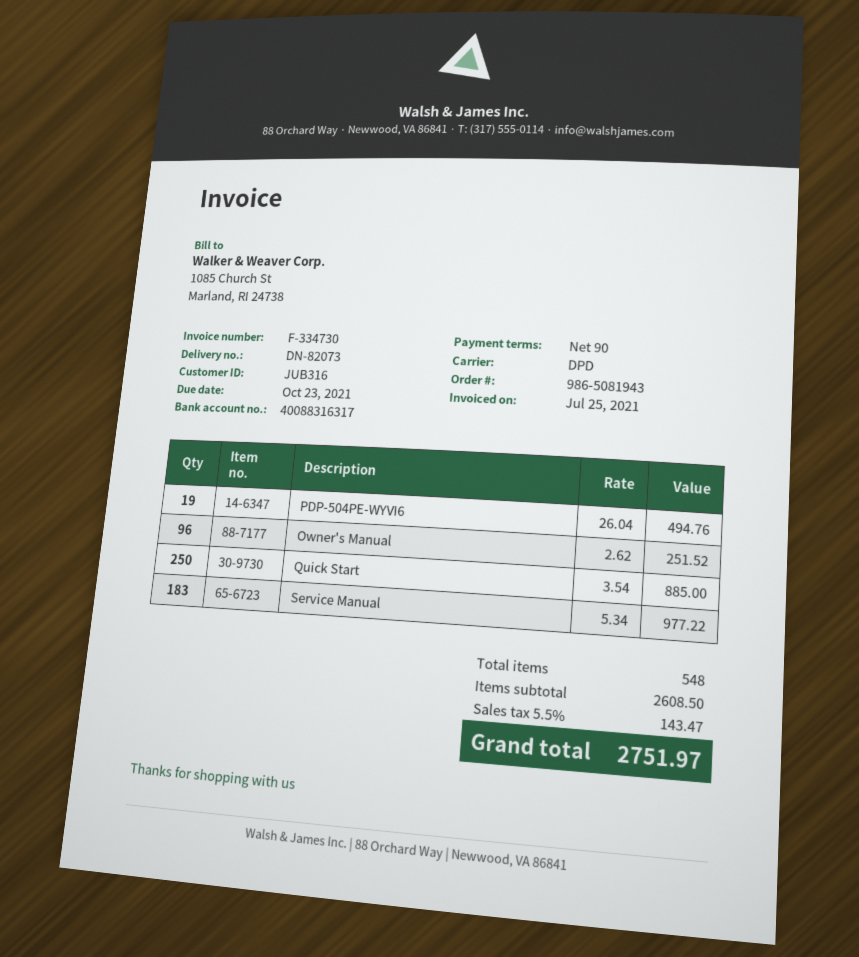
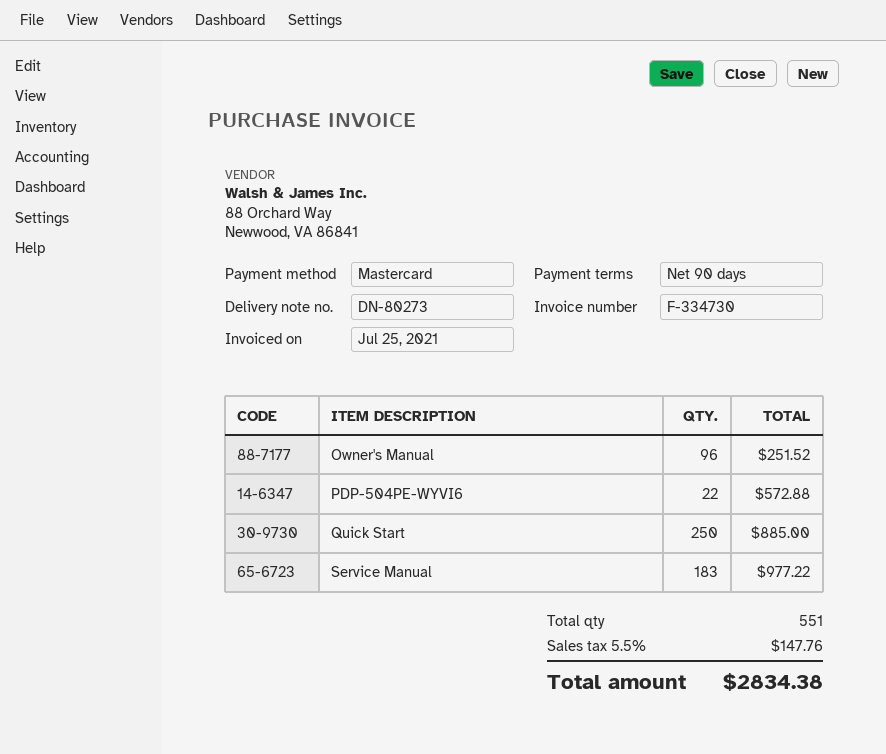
delivery note number: DN-82073 -> DN-80273
PDP-504PE-WYVI6: 19 for 494.76 -> 22 for 572.88
total quantity: 548 -> 551
tax: 5.5% = 143.47 -> 5.5% = 147.76
total: 2751.97 -> 2834.38

